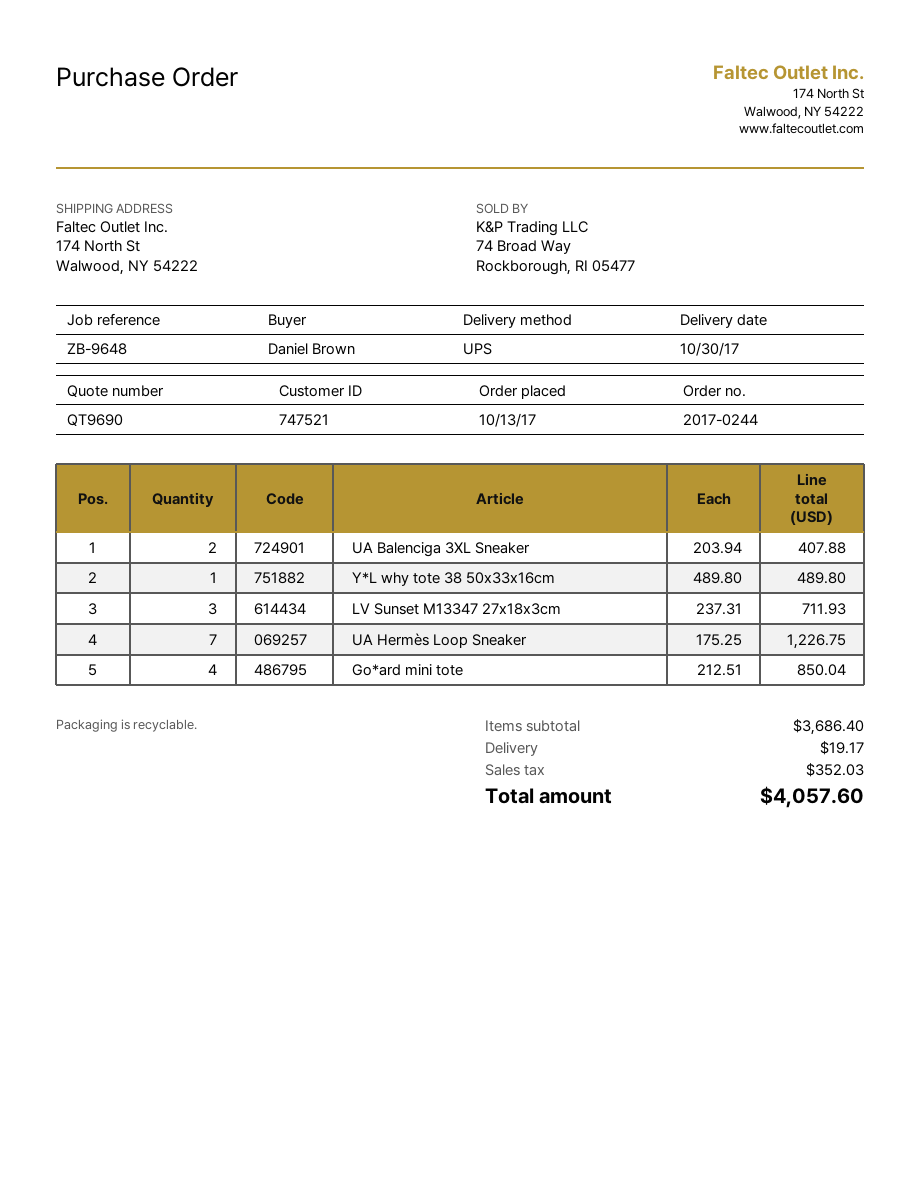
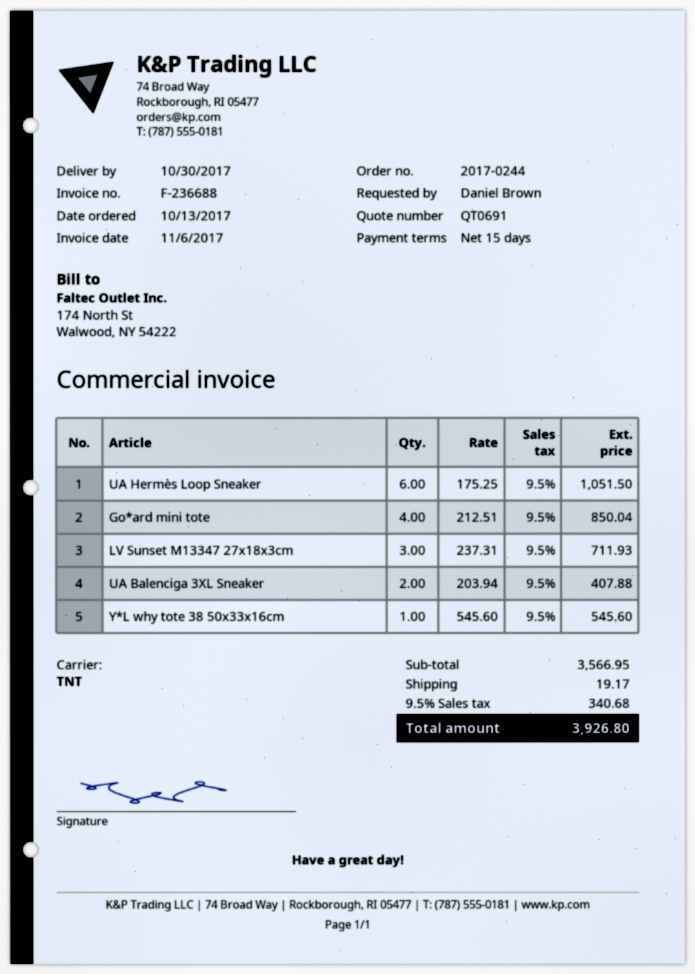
quote number: QT9690 -> QT0691
shipping method: UPS -> TNT
Y*L why tote 38 50x33x16cm: 1 x 489.80 = 489.80 -> 1 x 545.60 = 545.60
UA Hermès Loop Sneaker: 7 x 175.25 = 1226.75 -> 6 x 175.25 = 1051.50
subtotal: 3686.40 -> 3566.95
tax: 352.03 -> 340.68
total: 4057.60 -> 3926.80

